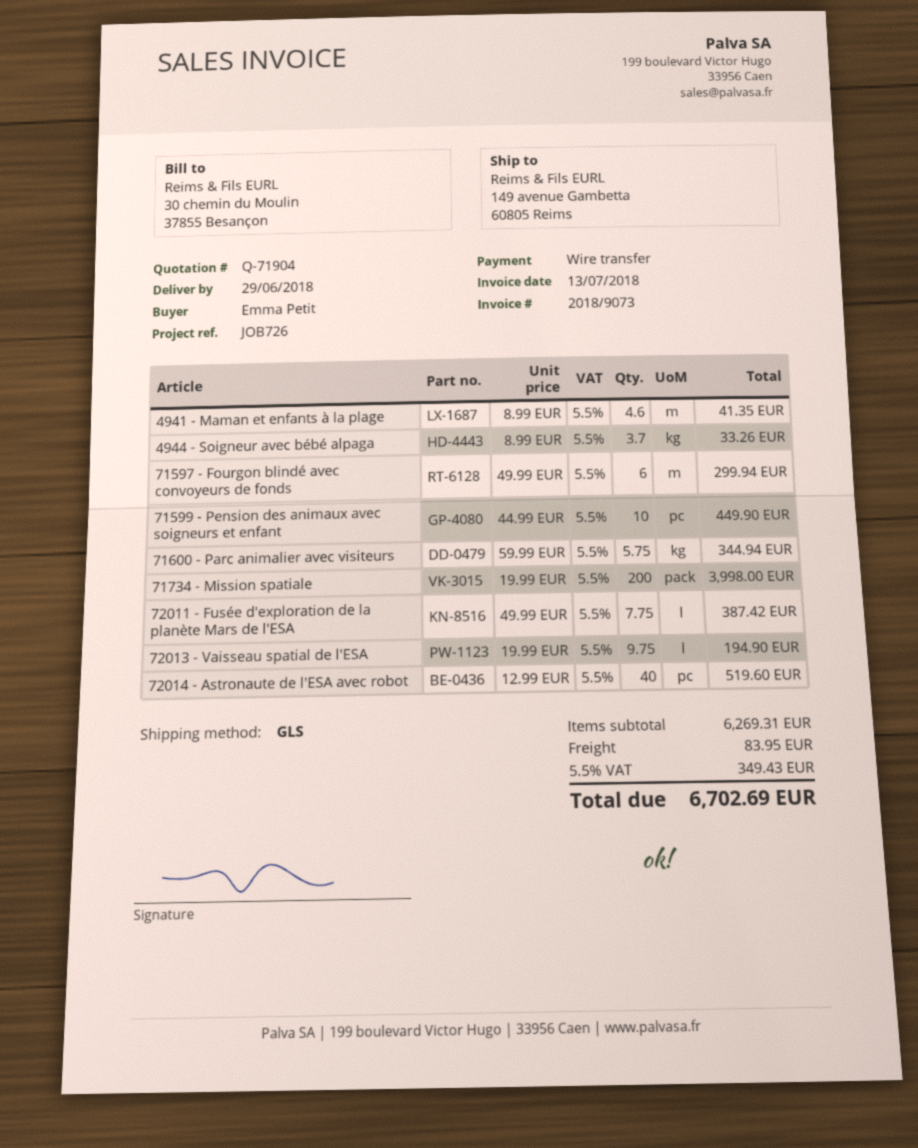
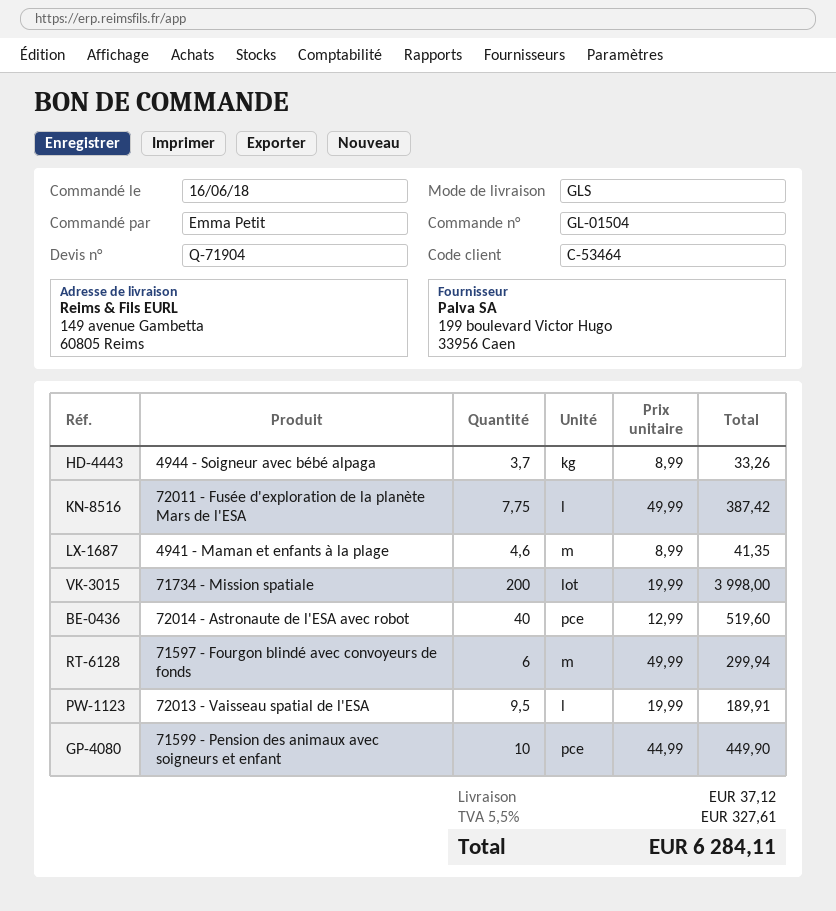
71600 - Parc animalier avec visiteurs: 5.75 x 59.99 = 344.94 -> none
72013 - Vaisseau spatial de l'ESA: 9.75 x 19.99 = 194.90 -> 9.5 x 19.99 = 189.91
shipping: 83.95 -> 37.12
tax: 5.5% = 349.43 -> 5.5% = 327.61
total: 6702.69 -> 6284.11

